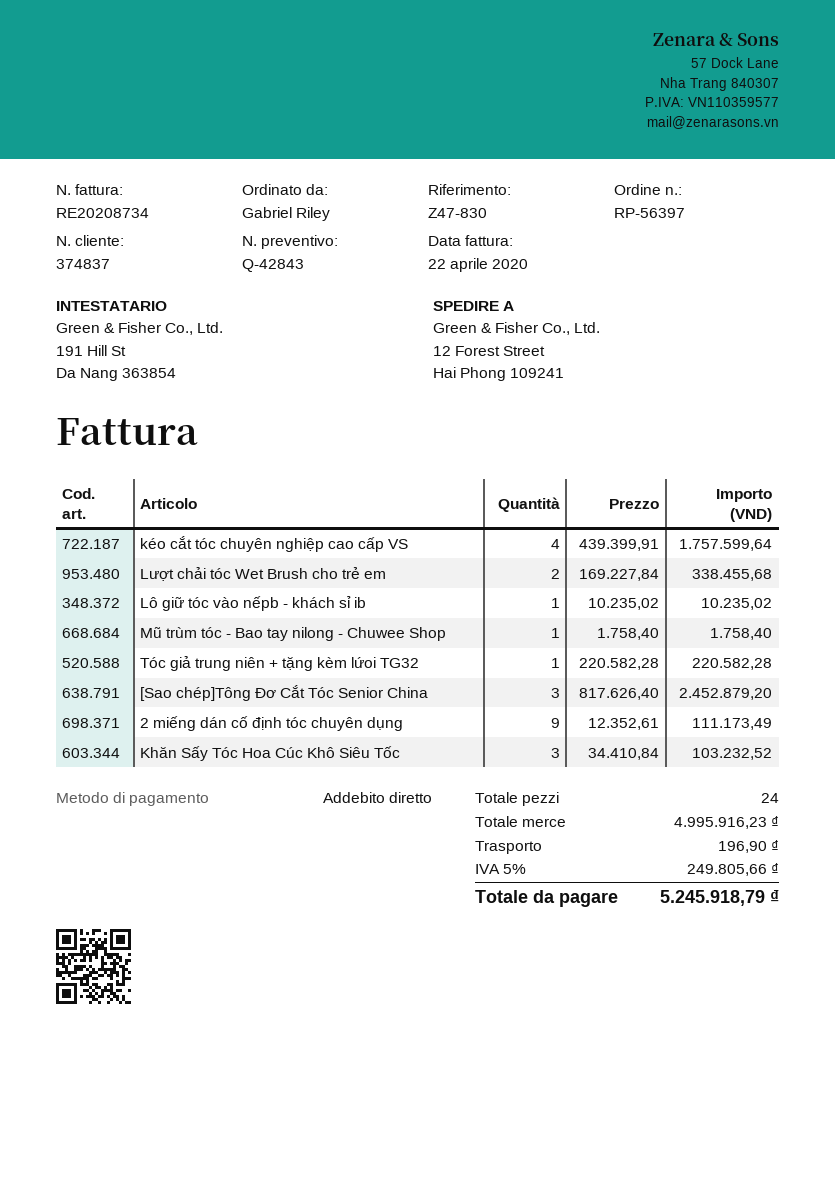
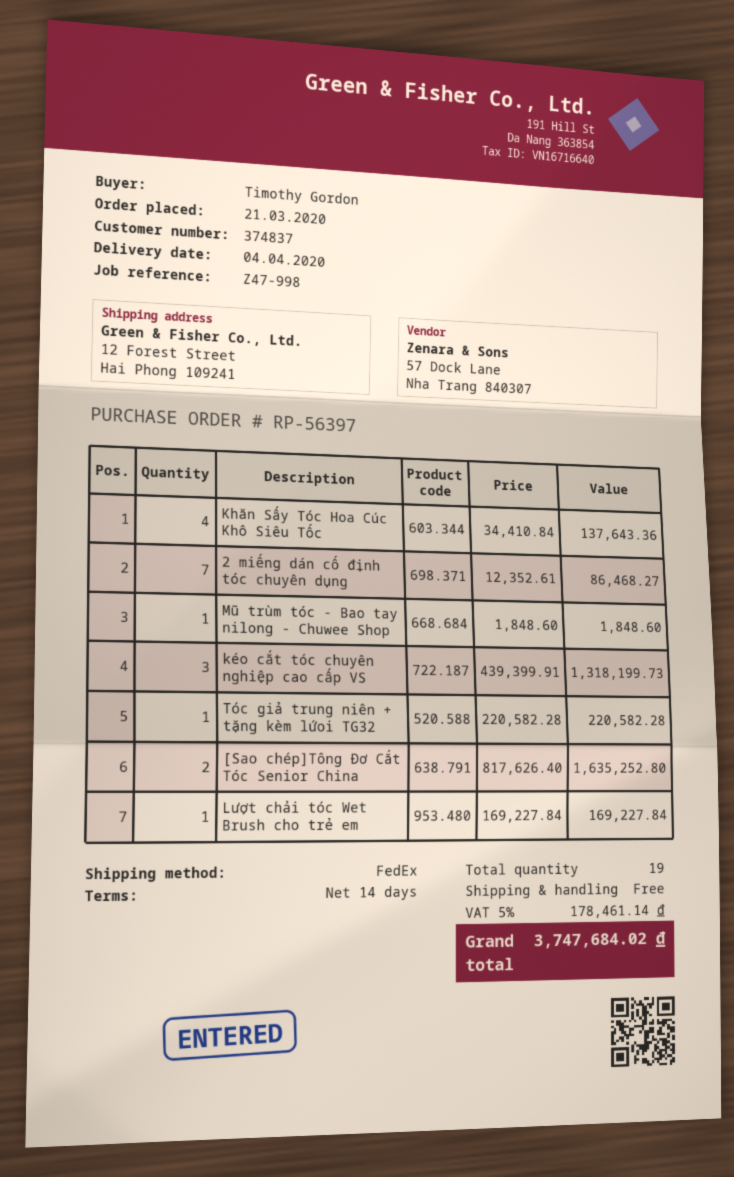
reference: Z47-830 -> Z47-998
ordered by: Gabriel Riley -> Timothy Gordon
kéo cắt tóc chuyên nghiệp cao cấp VS: 4 x 439399.91 = 1757599.64 -> 3 x 439399.91 = 1318199.73
Lượt chải tóc Wet Brush cho trẻ em: 2 x 169227.84 = 338455.68 -> 1 x 169227.84 = 169227.84
Lô giữ tóc vào nếpb - khách sỉ ib: 1 x 10235.02 = 10235.02 -> none
Mũ trùm tóc - Bao tay nilong - Chuwee Shop: 1 x 1758.40 = 1758.40 -> 1 x 1848.60 = 1848.60
[Sao chép]Tông Đơ Cắt Tóc Senior China: 3 x 817626.40 = 2452879.20 -> 2 x 817626.40 = 1635252.80
2 miếng dán cố định tóc chuyên dụng: 9 x 12352.61 = 111173.49 -> 7 x 12352.61 = 86468.27
Khăn Sấy Tóc Hoa Cúc Khô Siêu Tốc: 3 x 34410.84 = 103232.52 -> 4 x 34410.84 = 137643.36
total quantity: 24 -> 19
shipping: 196.90 -> 0.00
tax: 5% = 249805.66 -> 5% = 178461.14
total: 5245918.79 -> 3747684.02

